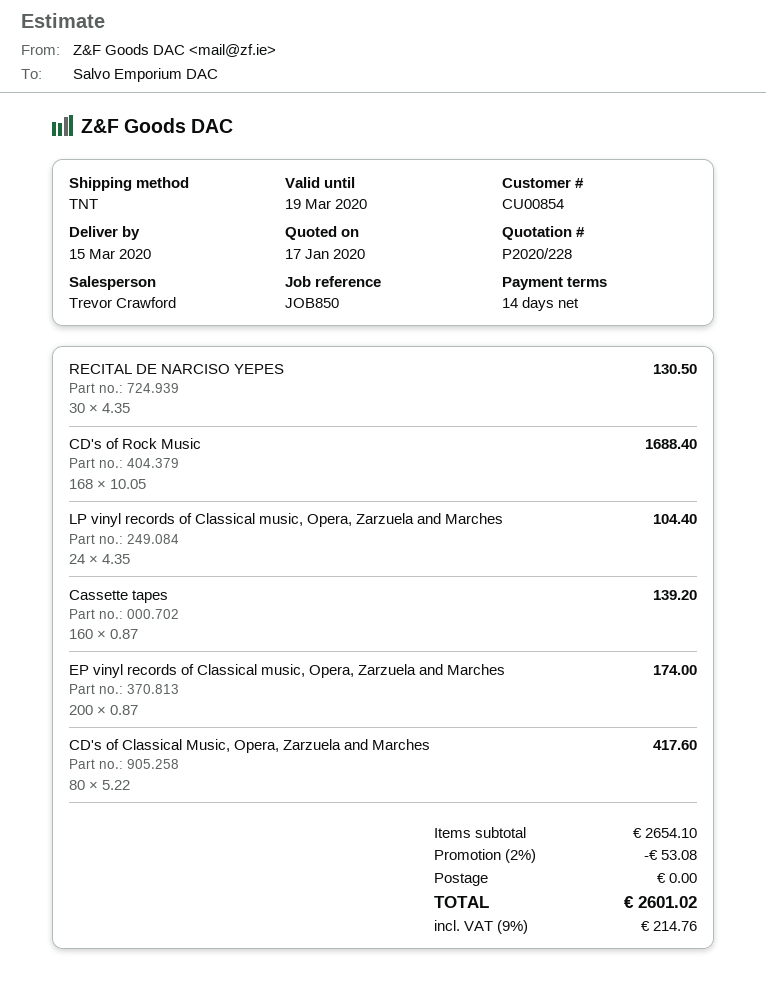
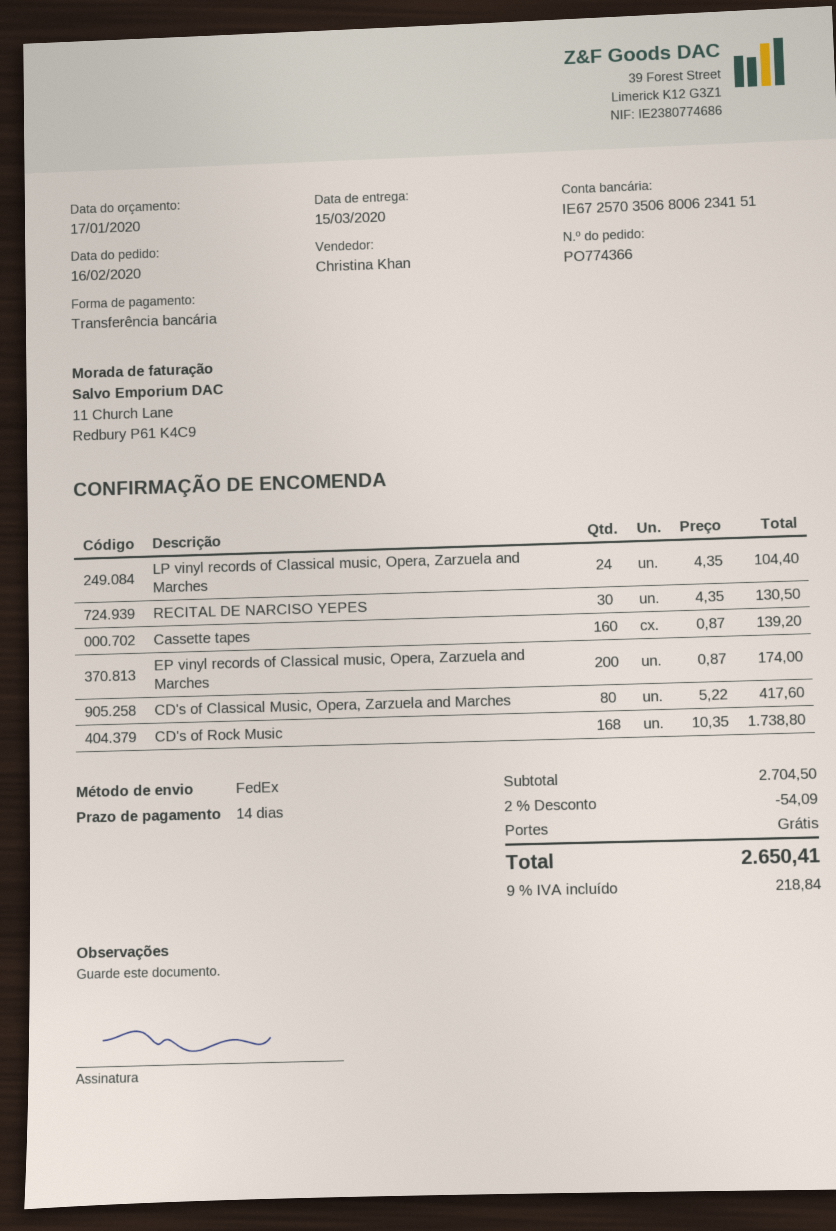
sales rep: Trevor Crawford -> Christina Khan
shipping method: TNT -> FedEx
CD's of Rock Music: 168 x 10.05 = 1688.40 -> 168 x 10.35 = 1738.80
subtotal: 2654.10 -> 2704.50
discount: 2% = 53.08 -> 2% = 54.09
tax: 9% = 214.76 -> 9% = 218.84
total: 2601.02 -> 2650.41

